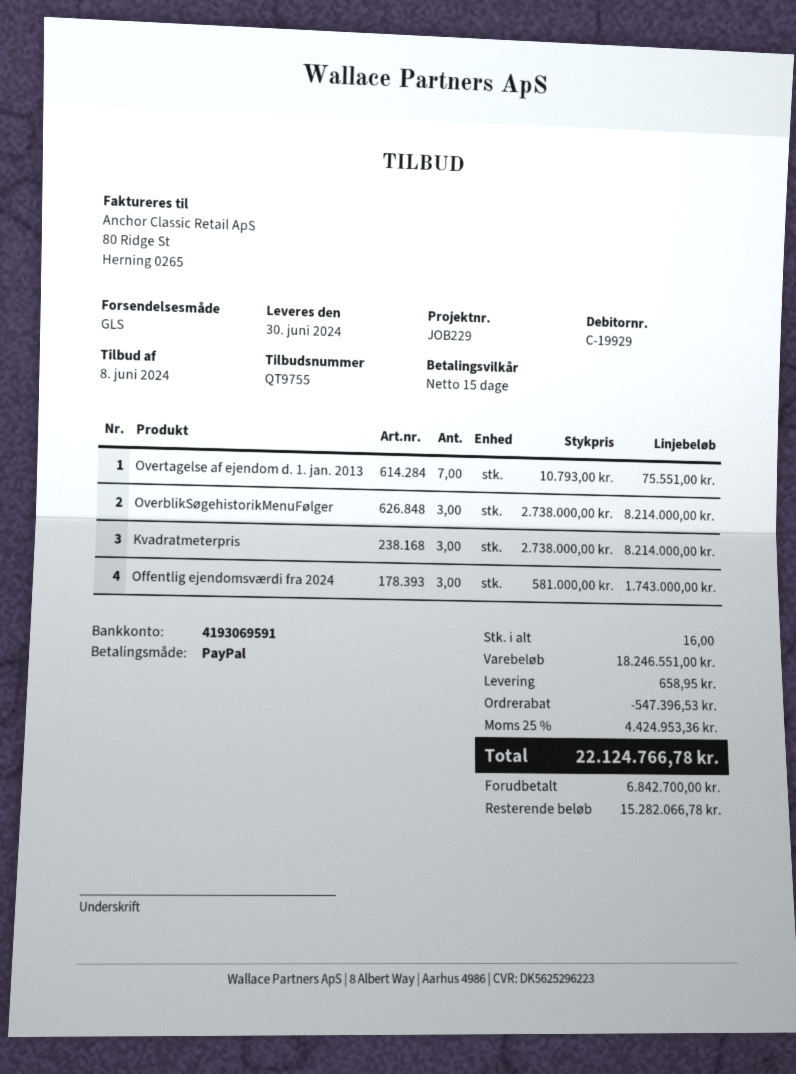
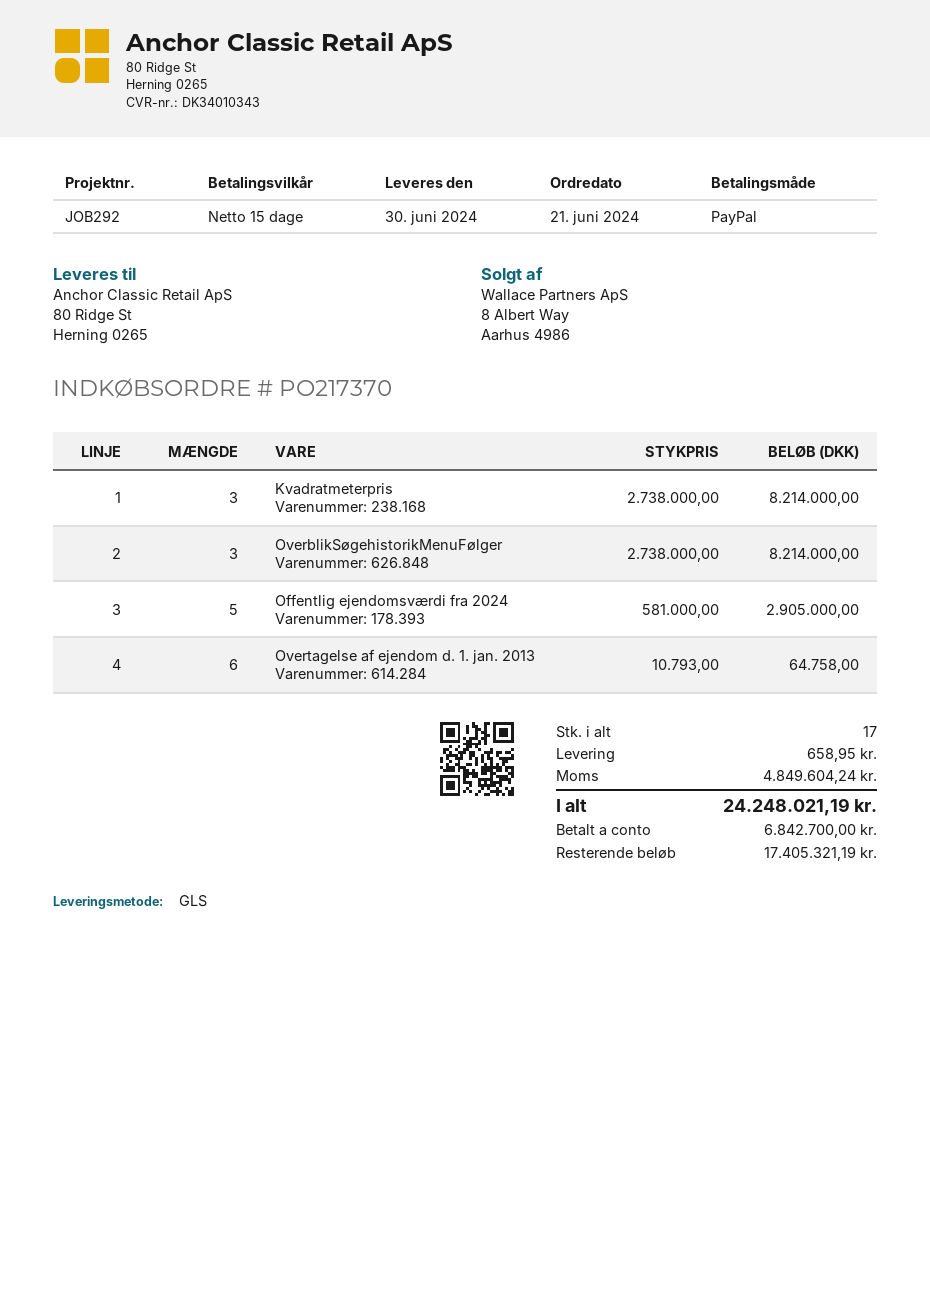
reference: JOB229 -> JOB292
Overtagelse af ejendom d. 1. jan. 2013: 7 x 10793.00 = 75551.00 -> 6 x 10793.00 = 64758.00
Offentlig ejendomsværdi fra 2024: 3 x 581000.00 = 1743000.00 -> 5 x 581000.00 = 2905000.00
total quantity: 16 -> 17
discount: 547396.53 -> none
tax: 4424953.36 -> 4849604.24
total: 22124766.78 -> 24248021.19
balance: 15282066.78 -> 17405321.19

